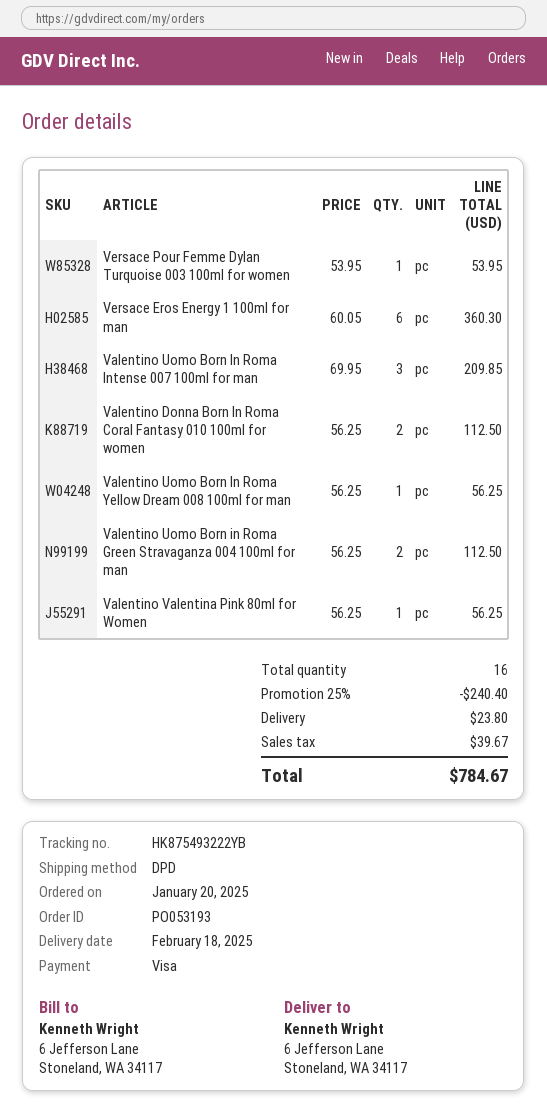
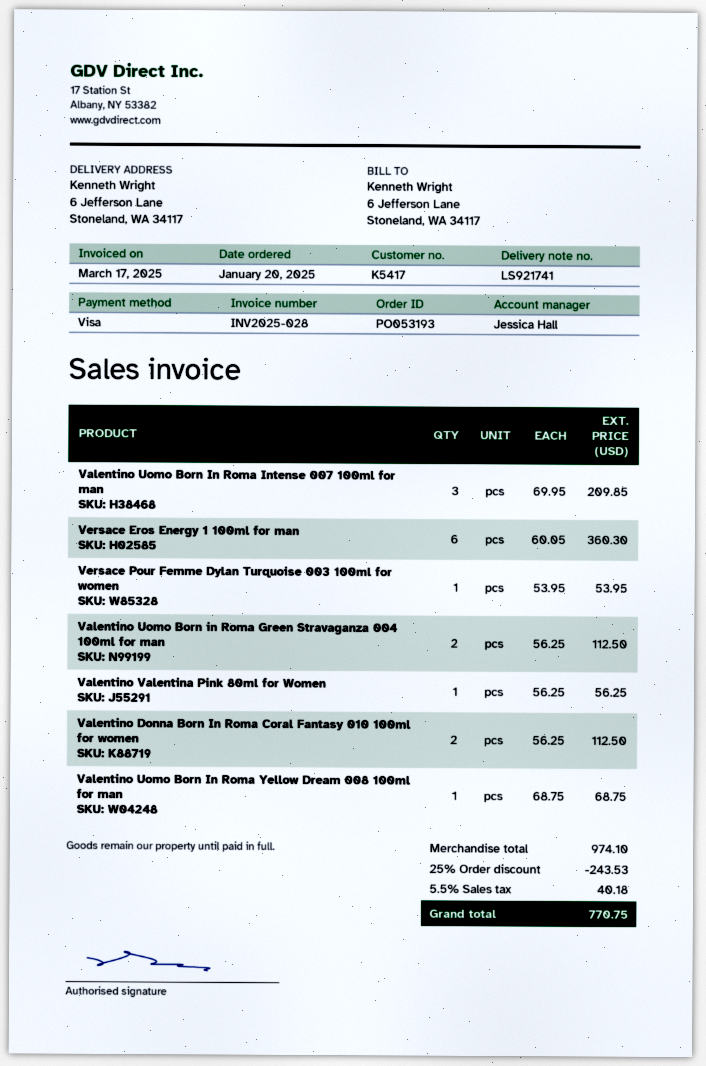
Valentino Uomo Born In Roma Yellow Dream 008 100ml for man: 1 x 56.25 = 56.25 -> 1 x 68.75 = 68.75
discount: 25% = 240.40 -> 25% = 243.53
shipping: 23.80 -> none
tax: 39.67 -> 40.18
total: 784.67 -> 770.75

